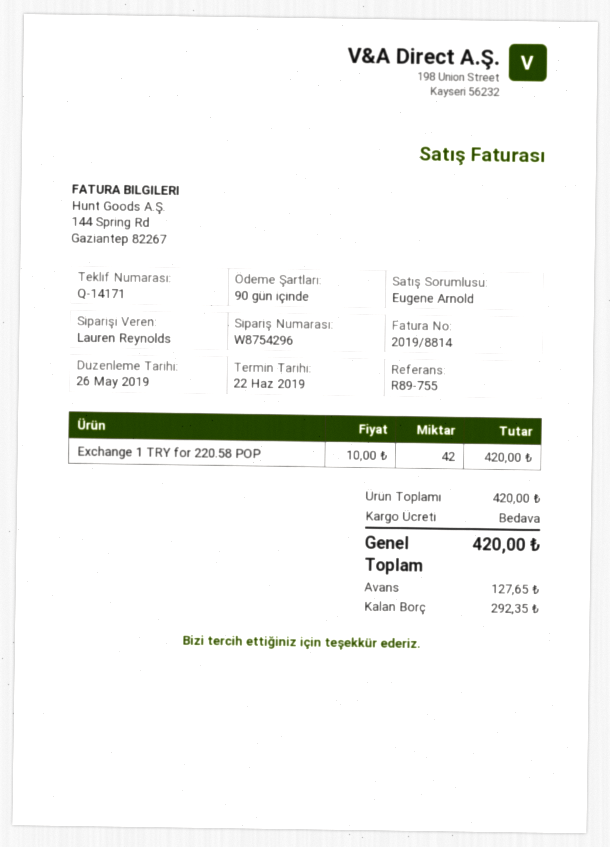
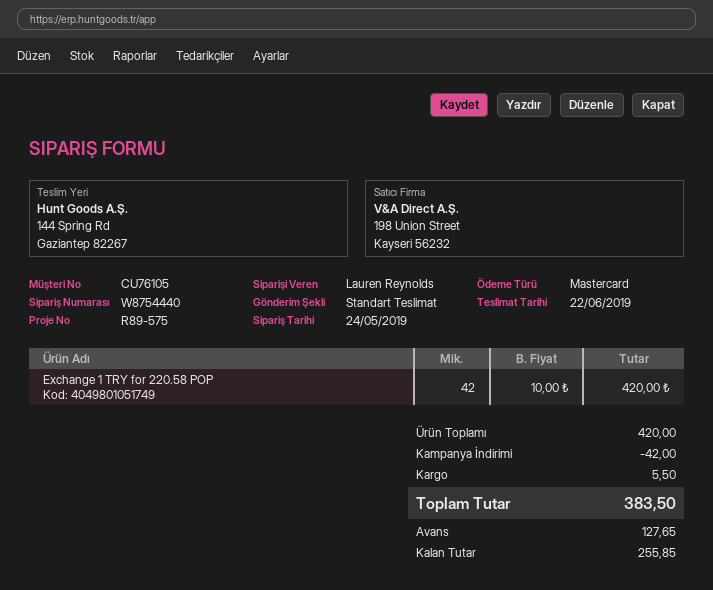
order number: W8754296 -> W8754440
reference: R89-755 -> R89-575
discount: none -> 42.00
shipping: 0.00 -> 5.50
total: 420.00 -> 383.50
balance: 292.35 -> 255.85

